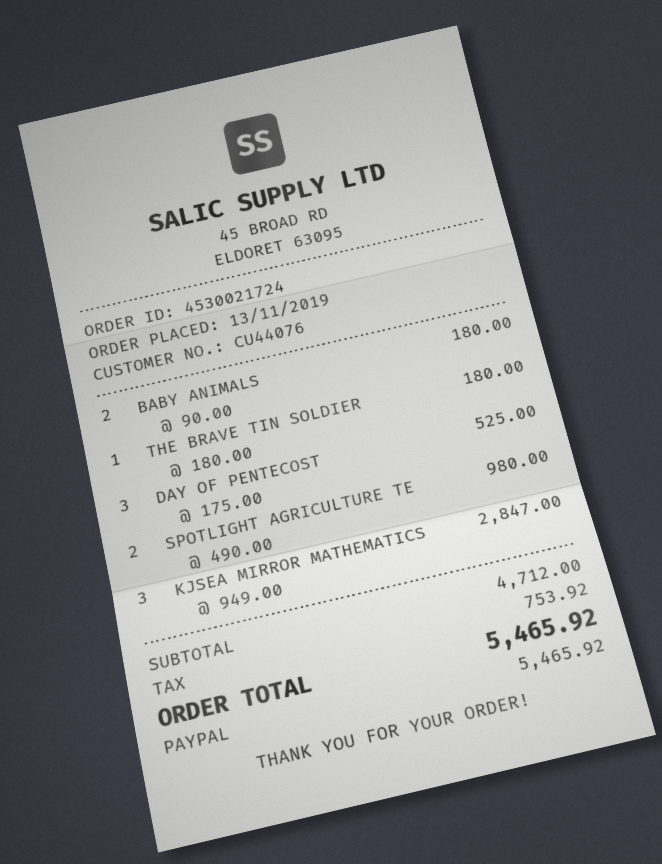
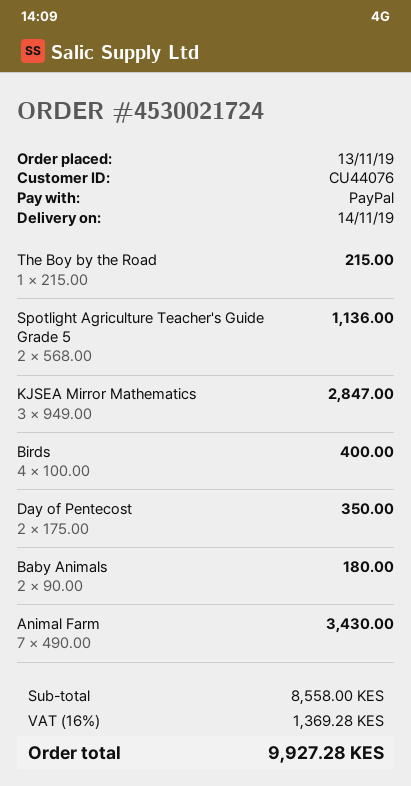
THE BRAVE TIN SOLDIER: 1 x 180.00 = 180.00 -> none
DAY OF PENTECOST: 3 x 175.00 = 525.00 -> 2 x 175.00 = 350.00
SPOTLIGHT AGRICULTURE TE: 2 x 490.00 = 980.00 -> 2 x 568.00 = 1136.00
The Boy by the Road: none -> 1 x 215.00 = 215.00
Birds: none -> 4 x 100.00 = 400.00
Animal Farm: none -> 7 x 490.00 = 3430.00
subtotal: 4712.00 -> 8558.00
tax: 753.92 -> 1369.28
total: 5465.92 -> 9927.28

